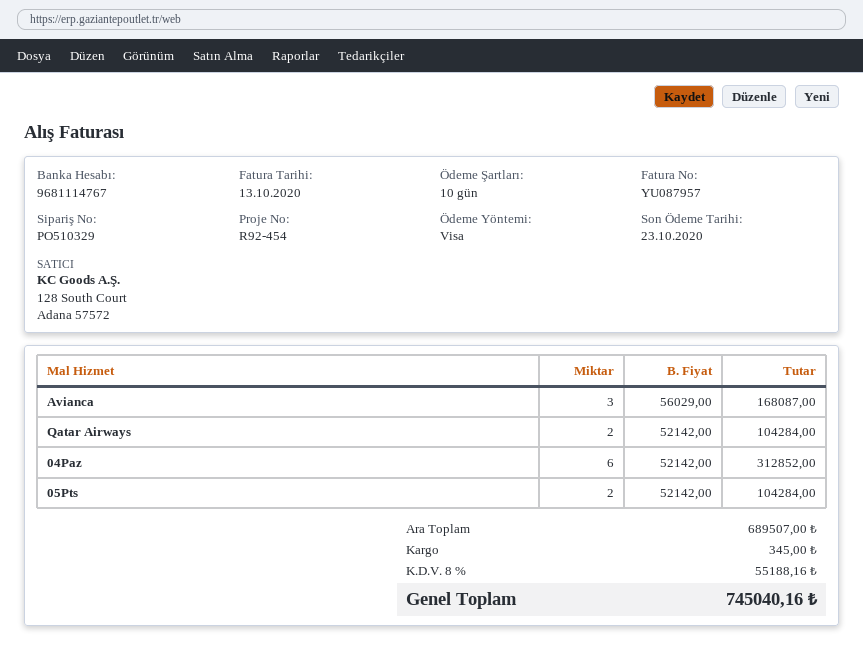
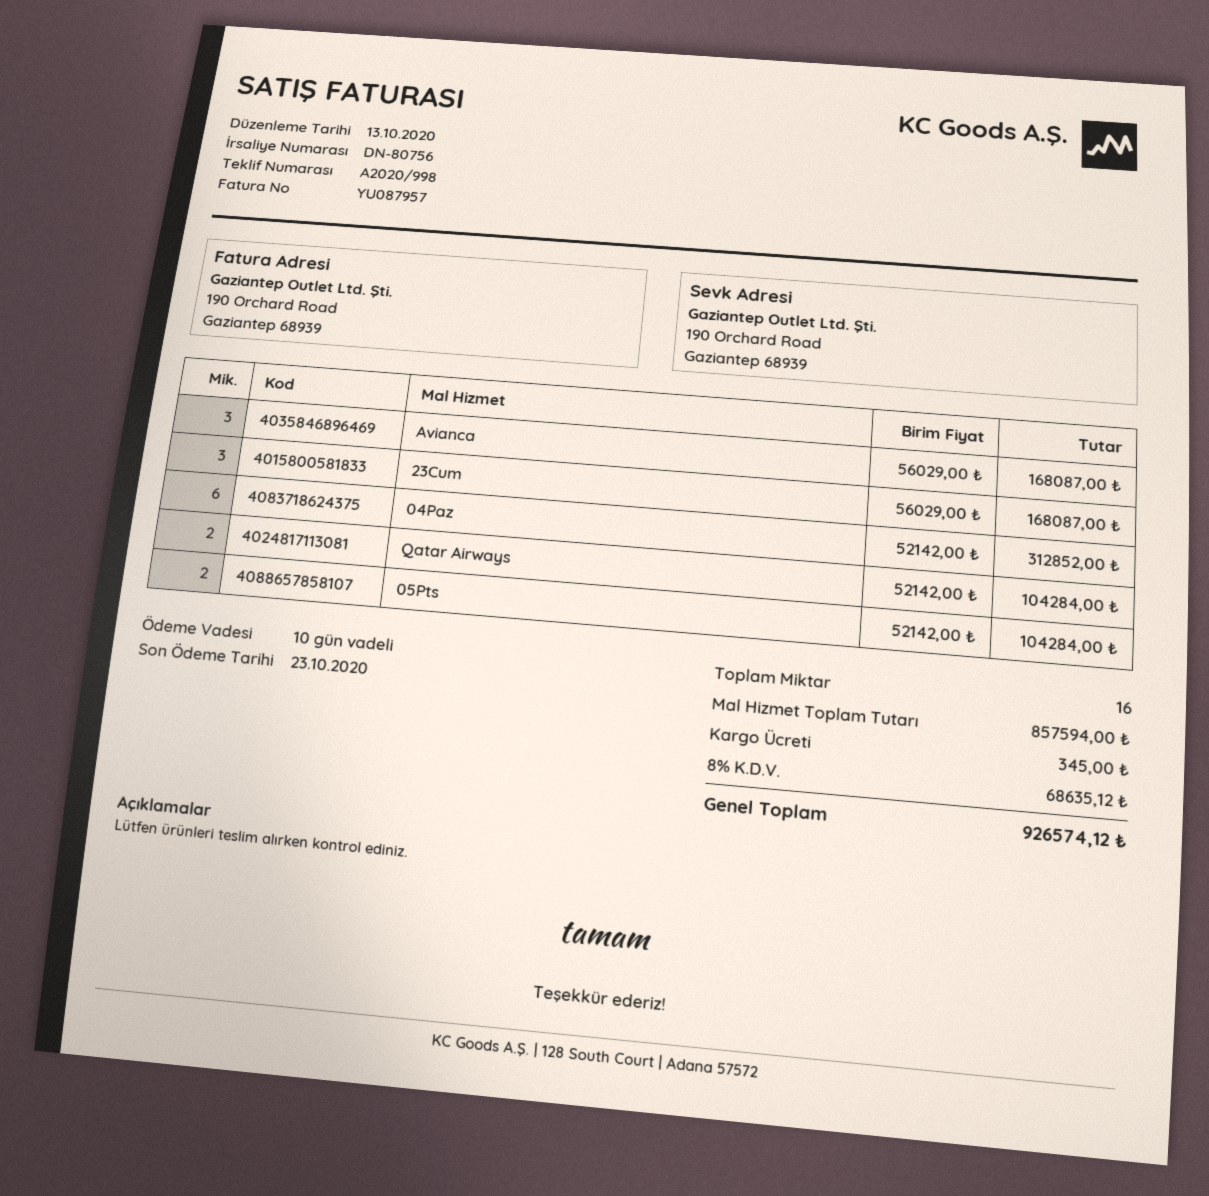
23Cum: none -> 3 x 56029.00 = 168087.00
subtotal: 689507.00 -> 857594.00
tax: 8% = 55188.16 -> 8% = 68635.12
total: 745040.16 -> 926574.12

